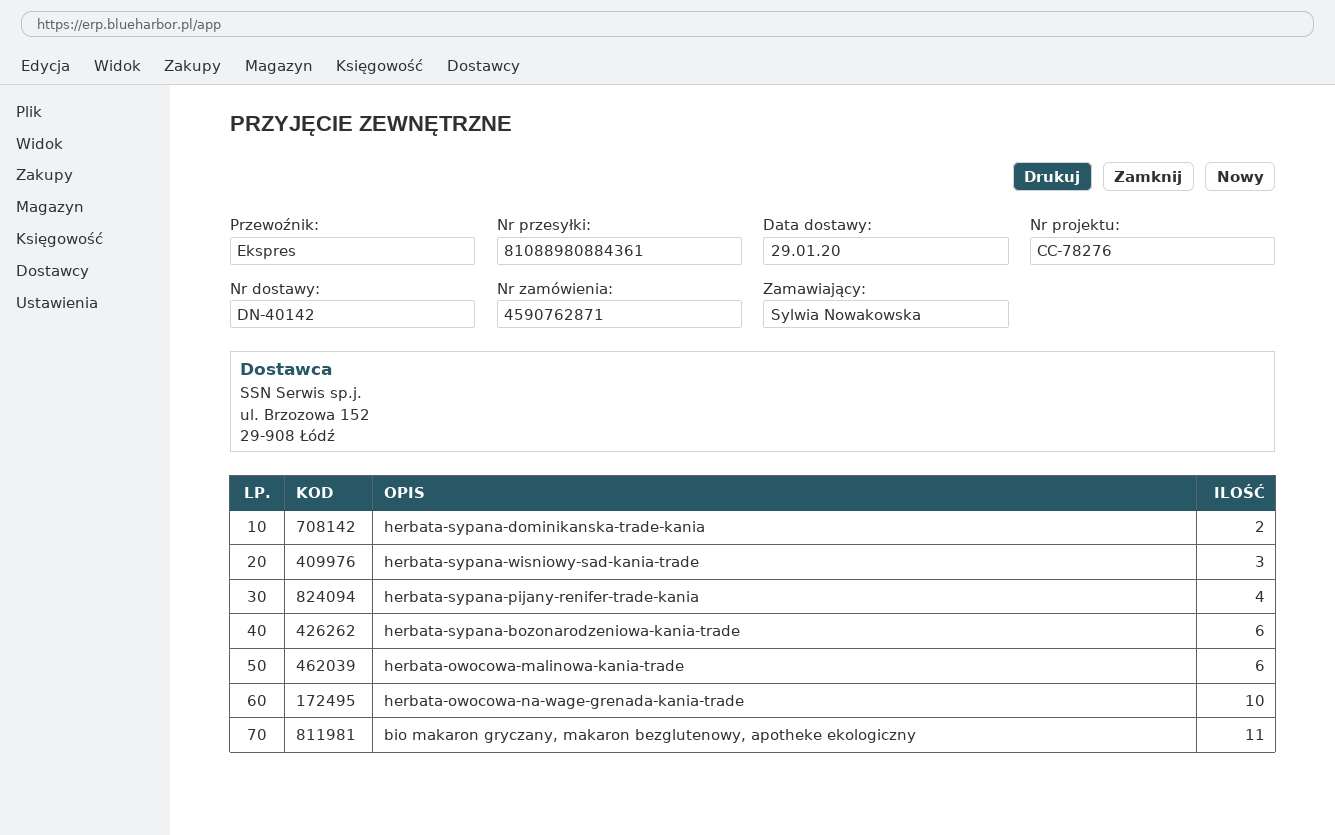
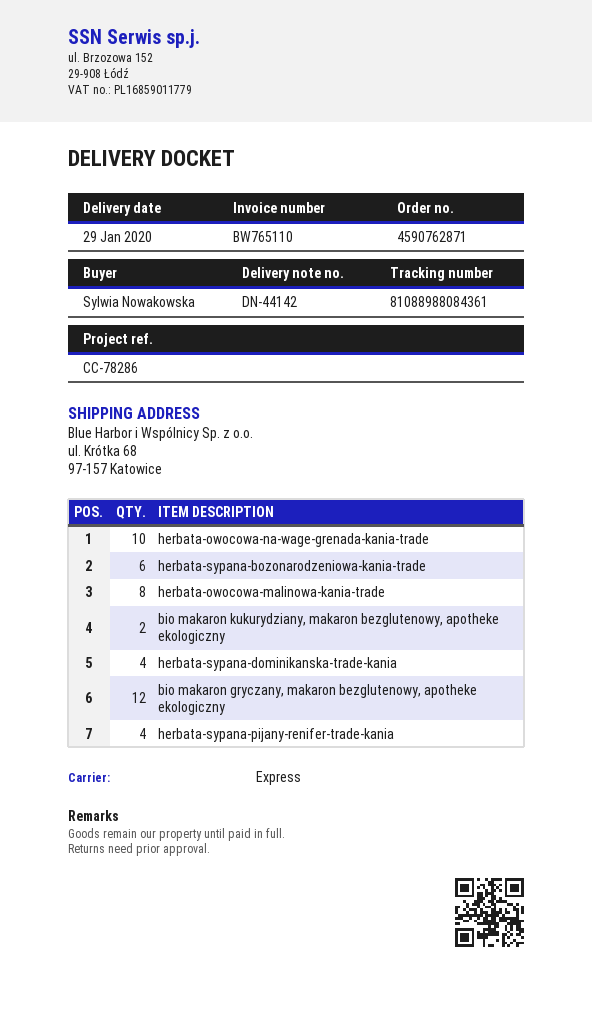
delivery note number: DN-40142 -> DN-44142
reference: CC-78276 -> CC-78286
tracking number: 81088980884361 -> 81088988084361
herbata-sypana-dominikanska-trade-kania: 2 -> 4
herbata-sypana-wisniowy-sad-kania-trade: 3 -> none
herbata-owocowa-malinowa-kania-trade: 6 -> 8
bio makaron gryczany, makaron bezglutenowy, apotheke ekologiczny: 11 -> 12
bio makaron kukurydziany, makaron bezglutenowy, apotheke ekologiczny: none -> 2

